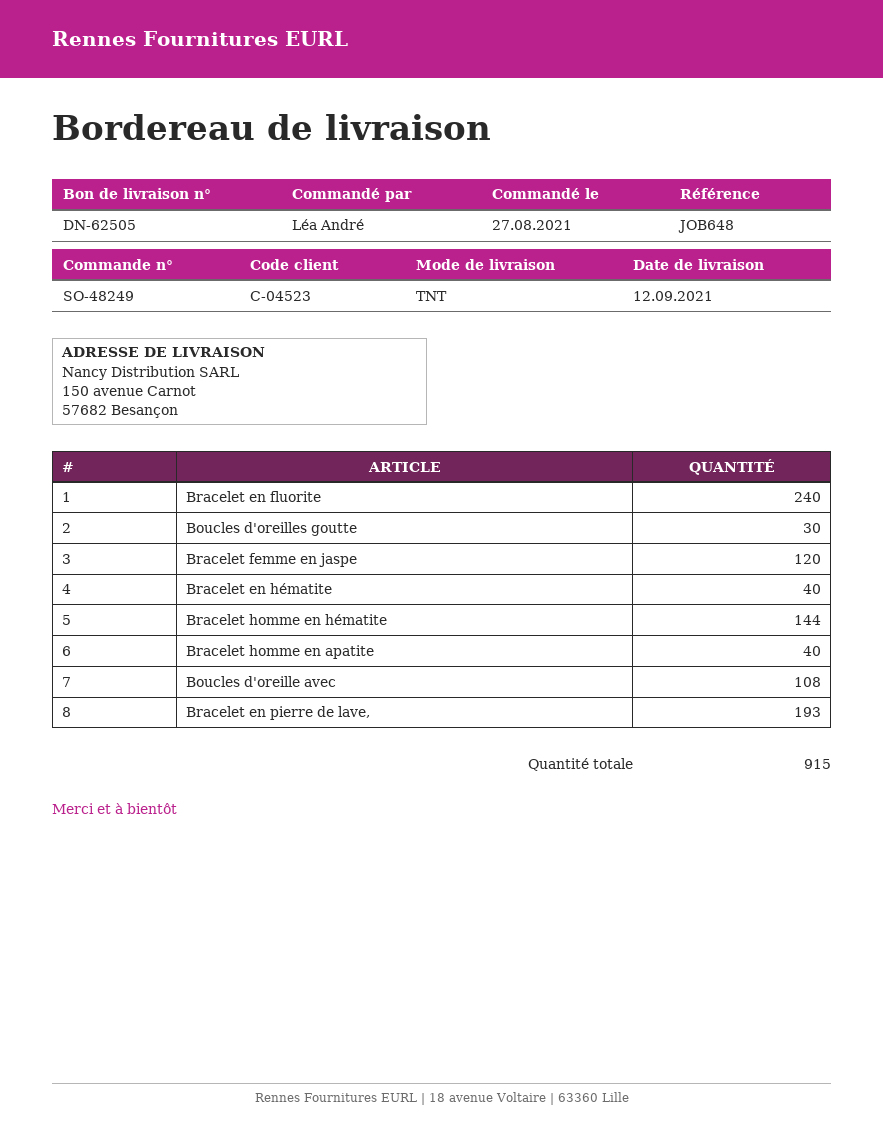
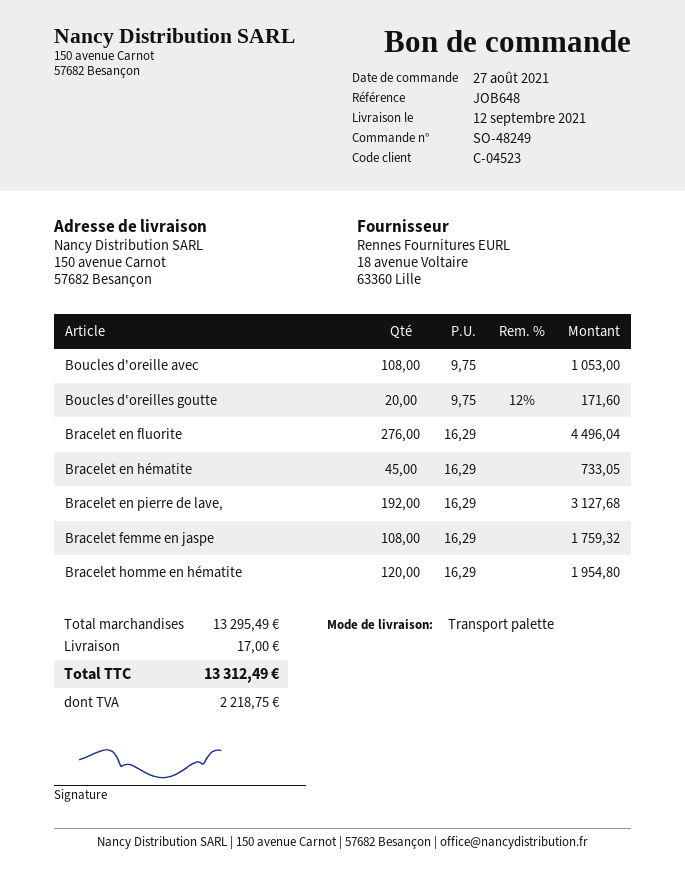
shipping method: TNT -> pallet freight
Bracelet en fluorite: 240 -> 276
Boucles d'oreilles goutte: 30 -> 20
Bracelet femme en jaspe: 120 -> 108
Bracelet en hématite: 40 -> 45
Bracelet homme en hématite: 144 -> 120
Bracelet homme en apatite: 40 -> none
Bracelet en pierre de lave,: 193 -> 192

